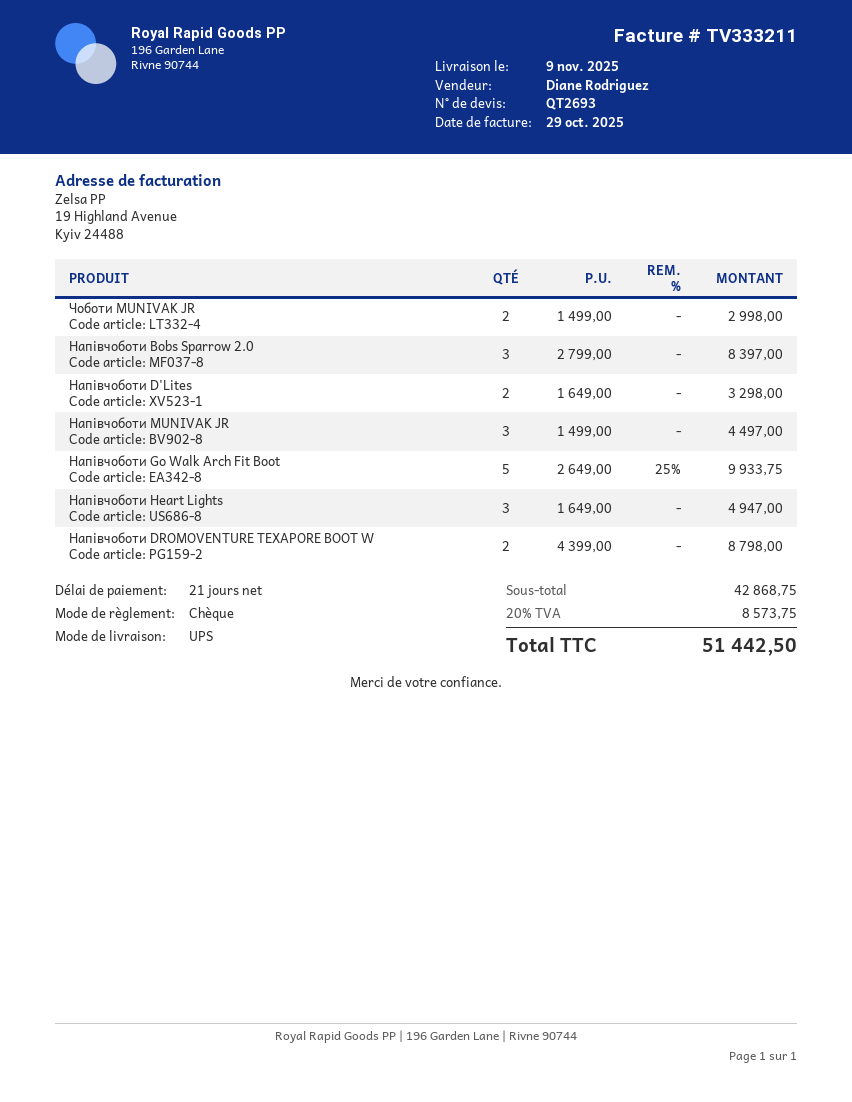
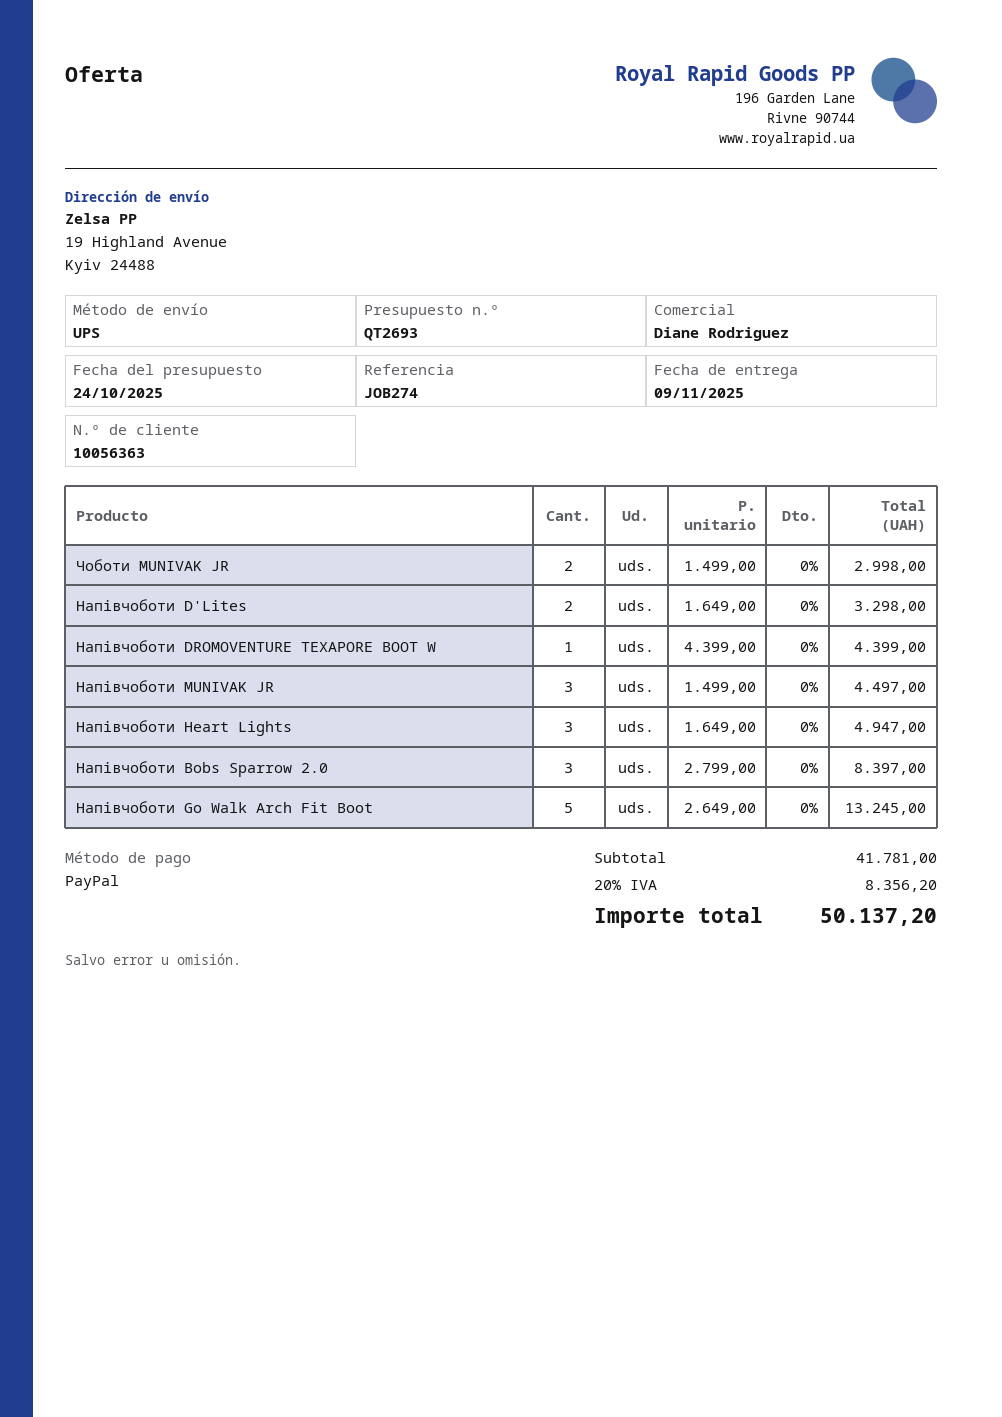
payment method: cheque -> PayPal
Напівчоботи Go Walk Arch Fit Boot: 5 x 2649.00 - 25% = 9933.75 -> 5 x 2649.00 = 13245.00
Напівчоботи DROMOVENTURE TEXAPORE BOOT W: 2 x 4399.00 = 8798.00 -> 1 x 4399.00 = 4399.00
subtotal: 42868.75 -> 41781.00
tax: 20% = 8573.75 -> 20% = 8356.20
total: 51442.50 -> 50137.20

